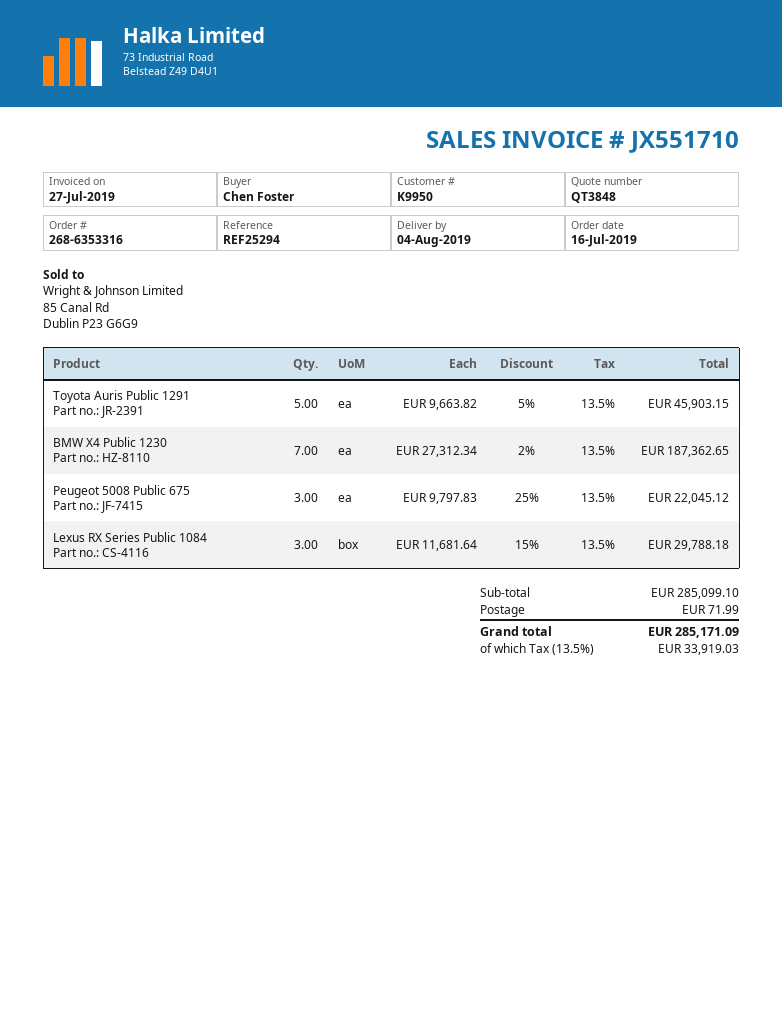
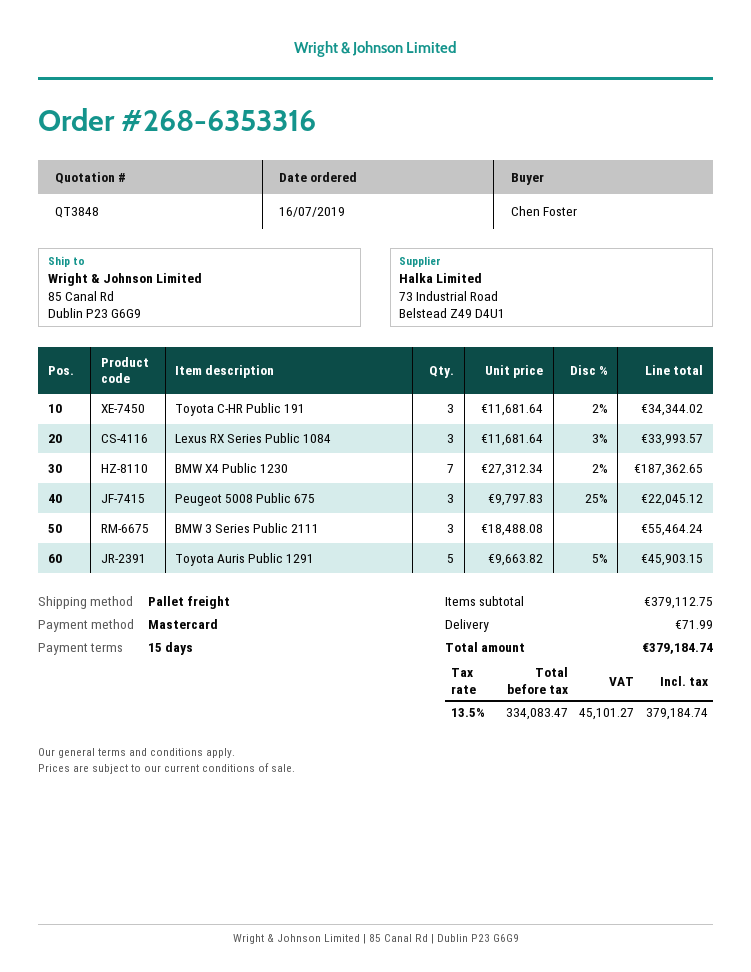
Lexus RX Series Public 1084: 3 x 11681.64 - 15% = 29788.18 -> 3 x 11681.64 - 3% = 33993.57
Toyota C-HR Public 191: none -> 3 x 11681.64 - 2% = 34344.02
BMW 3 Series Public 2111: none -> 3 x 18488.08 = 55464.24
subtotal: 285099.10 -> 379112.75
tax: 13.5% = 33919.03 -> 13.5% = 45101.27
total: 285171.09 -> 379184.74

